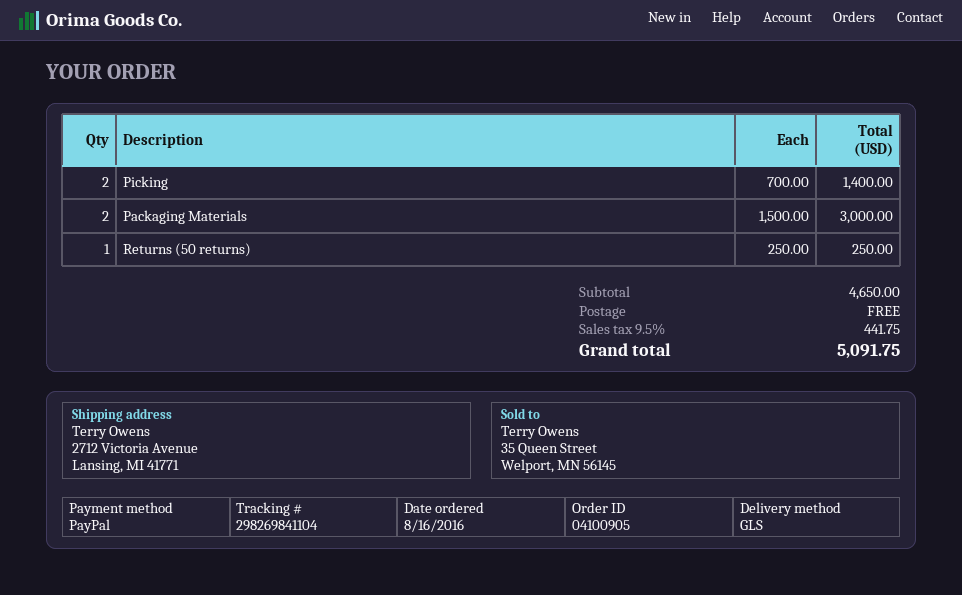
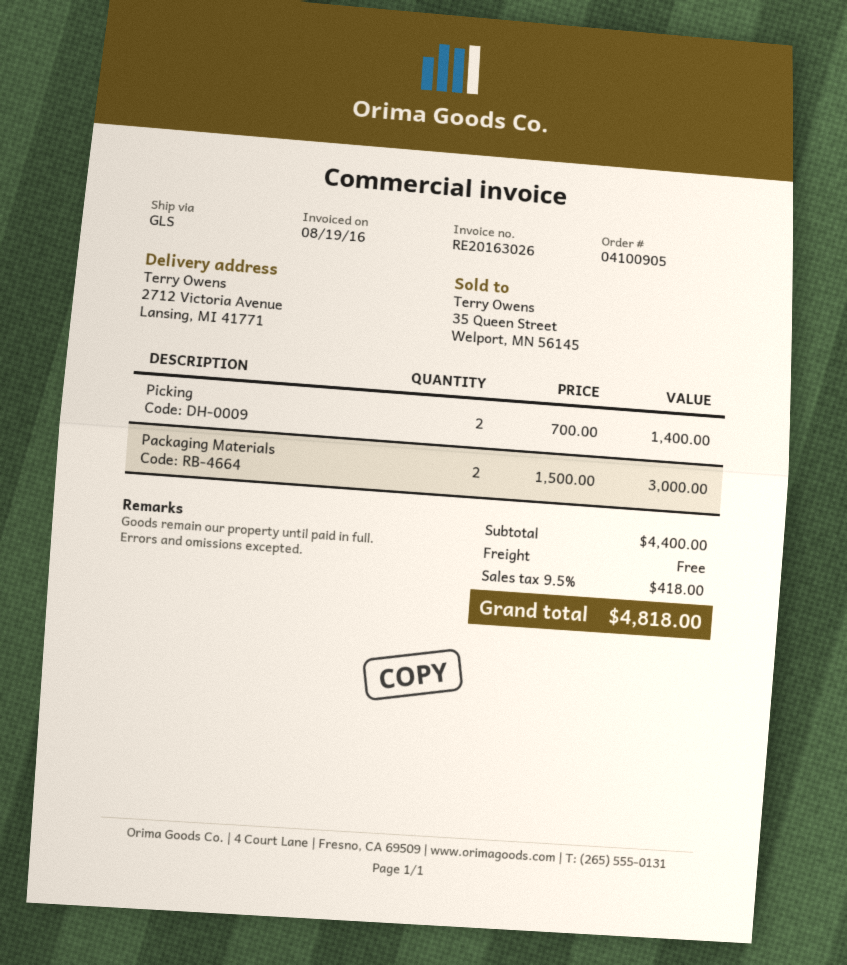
Returns (50 returns): 1 x 250.00 = 250.00 -> none
subtotal: 4650.00 -> 4400.00
tax: 9.5% = 441.75 -> 9.5% = 418.00
total: 5091.75 -> 4818.00

